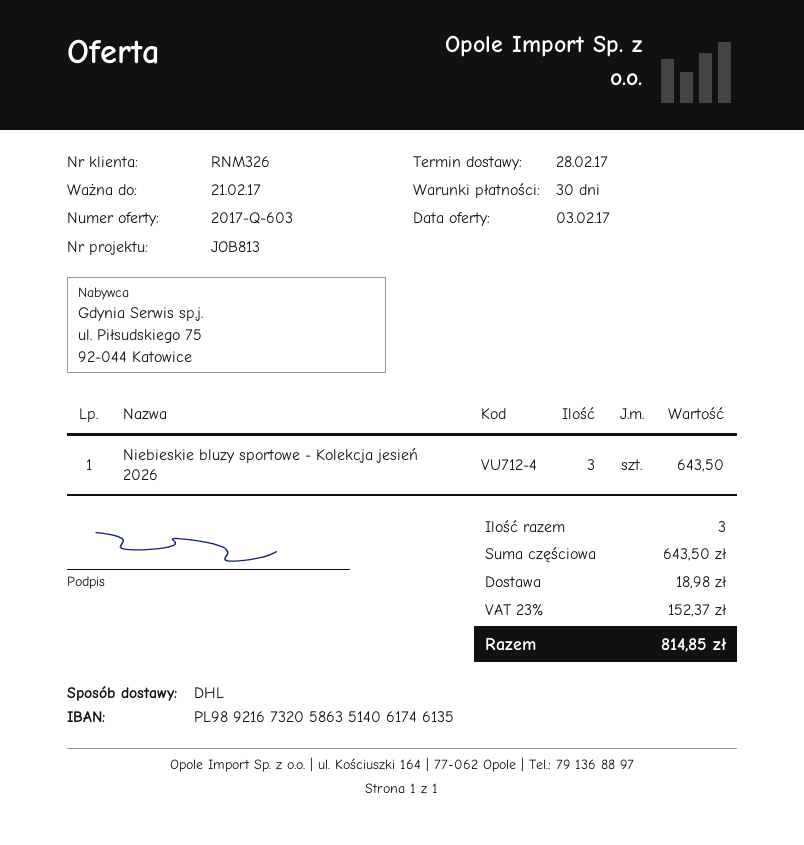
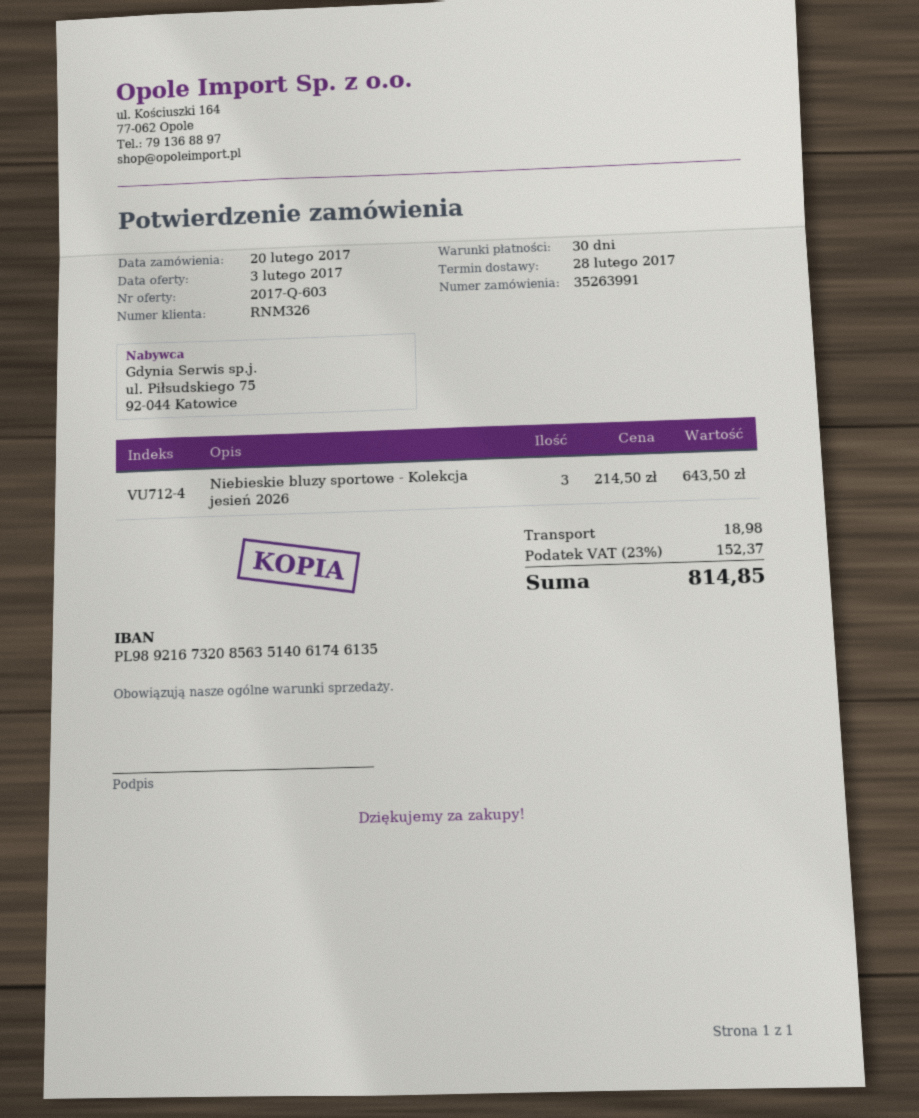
bank account: PL98921673205863514061746135 -> PL98921673208563514061746135

